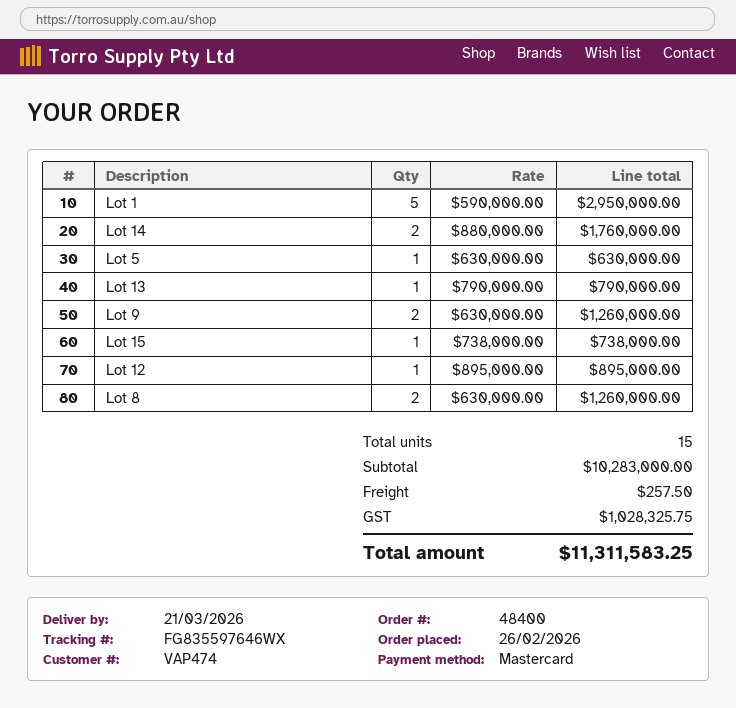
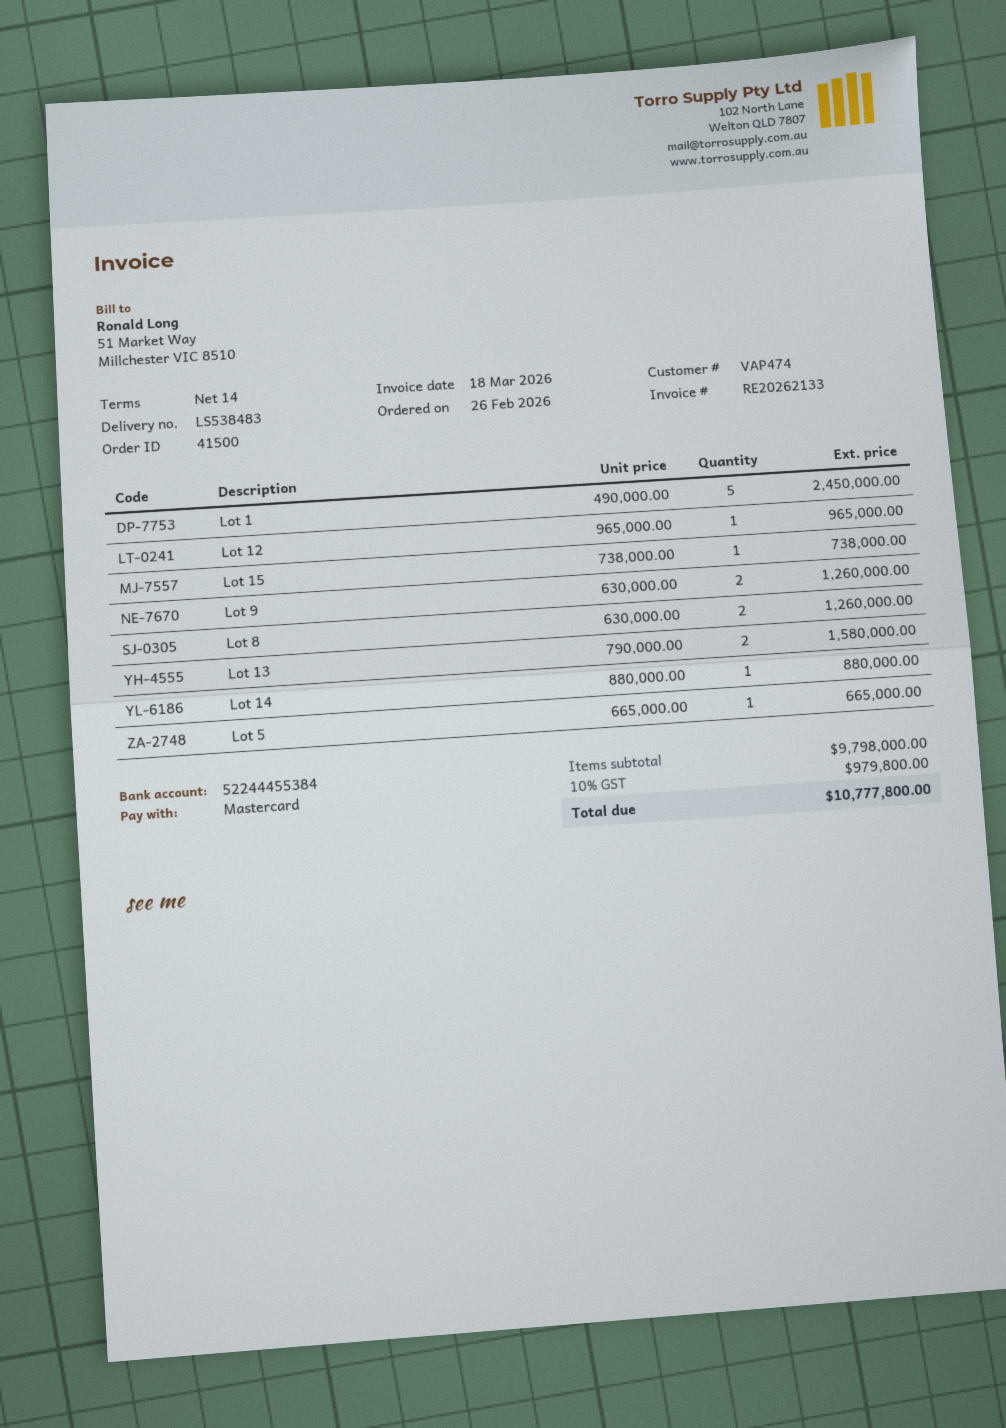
order number: 48400 -> 41500
Lot 1: 5 x 590000.00 = 2950000.00 -> 5 x 490000.00 = 2450000.00
Lot 14: 2 x 880000.00 = 1760000.00 -> 1 x 880000.00 = 880000.00
Lot 5: 1 x 630000.00 = 630000.00 -> 1 x 665000.00 = 665000.00
Lot 13: 1 x 790000.00 = 790000.00 -> 2 x 790000.00 = 1580000.00
Lot 12: 1 x 895000.00 = 895000.00 -> 1 x 965000.00 = 965000.00
subtotal: 10283000.00 -> 9798000.00
shipping: 257.50 -> none
tax: 1028325.75 -> 979800.00
total: 11311583.25 -> 10777800.00

